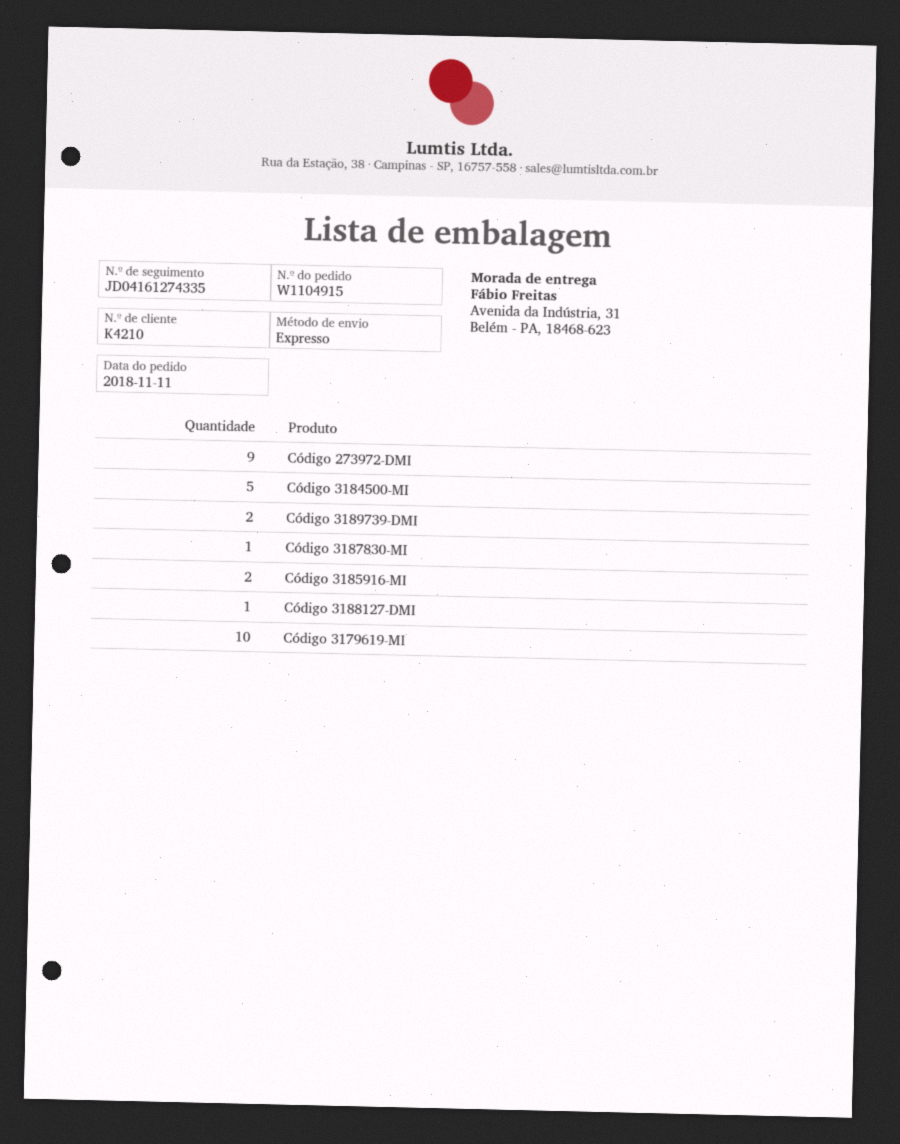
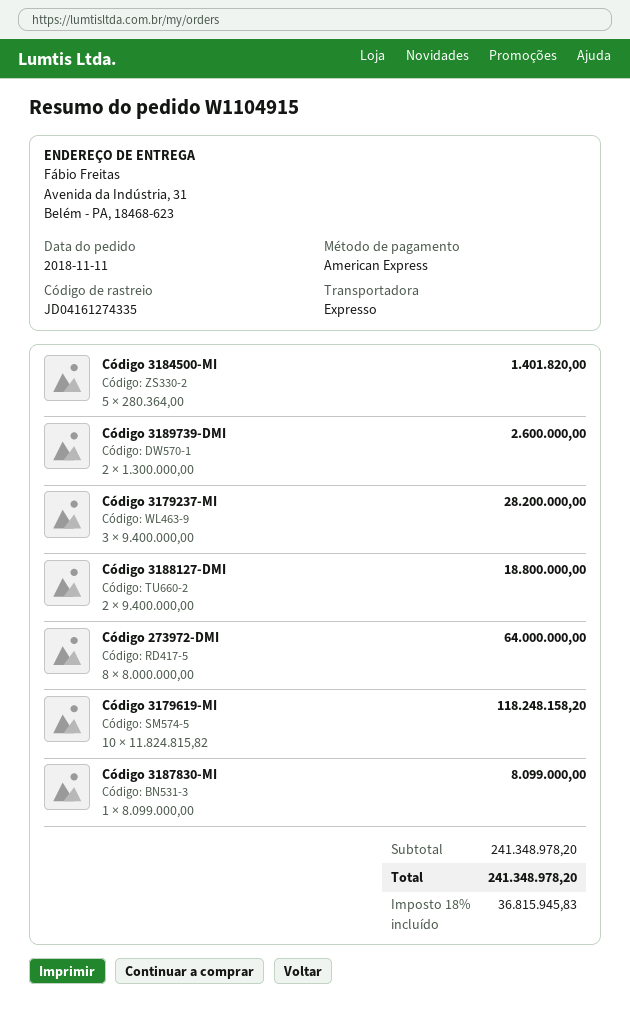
Código 273972-DMI: 9 -> 8
Código 3185916-MI: 2 -> none
Código 3188127-DMI: 1 -> 2
Código 3179237-MI: none -> 3

